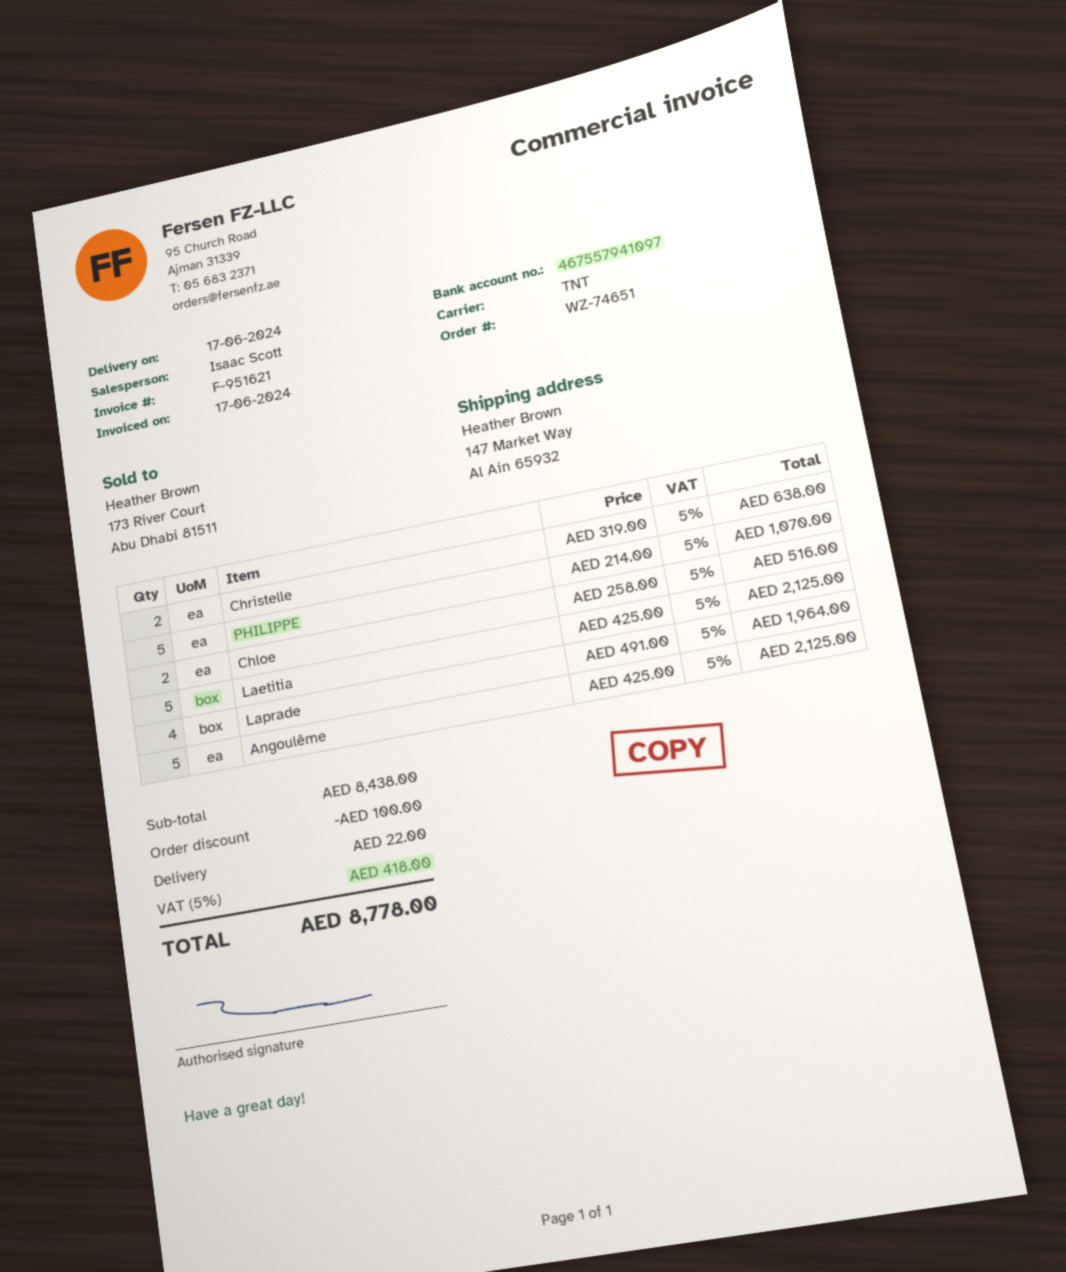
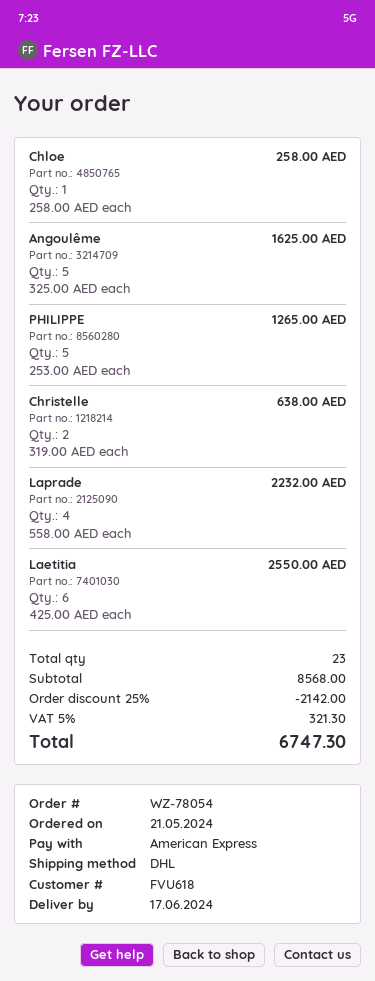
order number: WZ-74651 -> WZ-78054
shipping method: TNT -> DHL
PHILIPPE: 5 x 214.00 = 1070.00 -> 5 x 253.00 = 1265.00
Chloe: 2 x 258.00 = 516.00 -> 1 x 258.00 = 258.00
Laetitia: 5 x 425.00 = 2125.00 -> 6 x 425.00 = 2550.00
Laprade: 4 x 491.00 = 1964.00 -> 4 x 558.00 = 2232.00
Angoulême: 5 x 425.00 = 2125.00 -> 5 x 325.00 = 1625.00
subtotal: 8438.00 -> 8568.00
discount: 100.00 -> 2142.00
shipping: 22.00 -> none
tax: 5% = 418.00 -> 5% = 321.30
total: 8778.00 -> 6747.30

